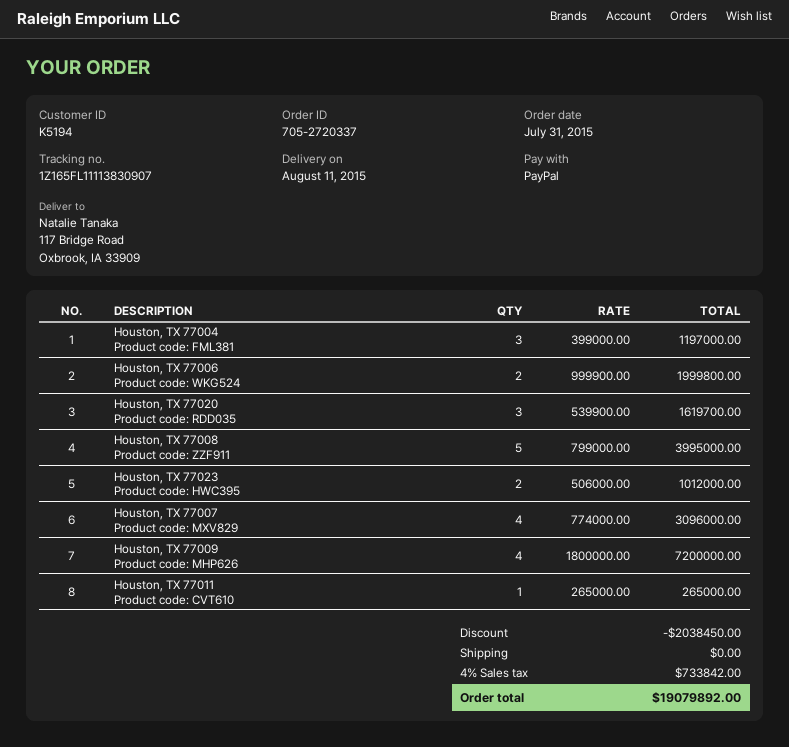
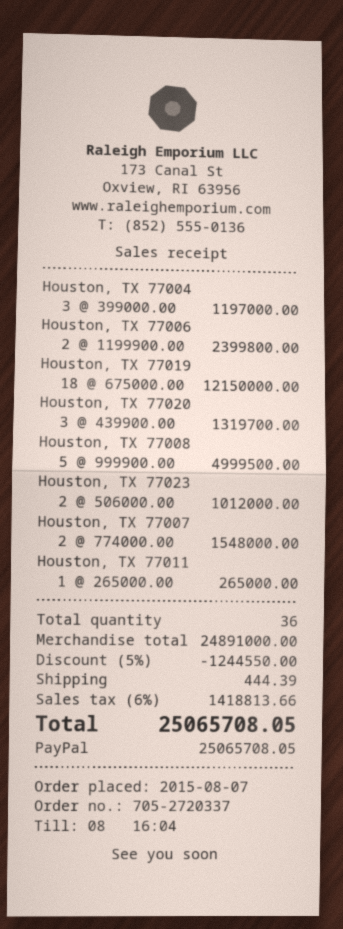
order date: 2015-07-31 -> 2015-08-07
Houston, TX 77006: 2 x 999900.00 = 1999800.00 -> 2 x 1199900.00 = 2399800.00
Houston, TX 77020: 3 x 539900.00 = 1619700.00 -> 3 x 439900.00 = 1319700.00
Houston, TX 77008: 5 x 799000.00 = 3995000.00 -> 5 x 999900.00 = 4999500.00
Houston, TX 77007: 4 x 774000.00 = 3096000.00 -> 2 x 774000.00 = 1548000.00
Houston, TX 77009: 4 x 1800000.00 = 7200000.00 -> none
Houston, TX 77019: none -> 18 x 675000.00 = 12150000.00
discount: 2038450.00 -> 1244550.00
shipping: 0.00 -> 444.39
tax: 4% = 733842.00 -> 6% = 1418813.66
total: 19079892.00 -> 25065708.05

